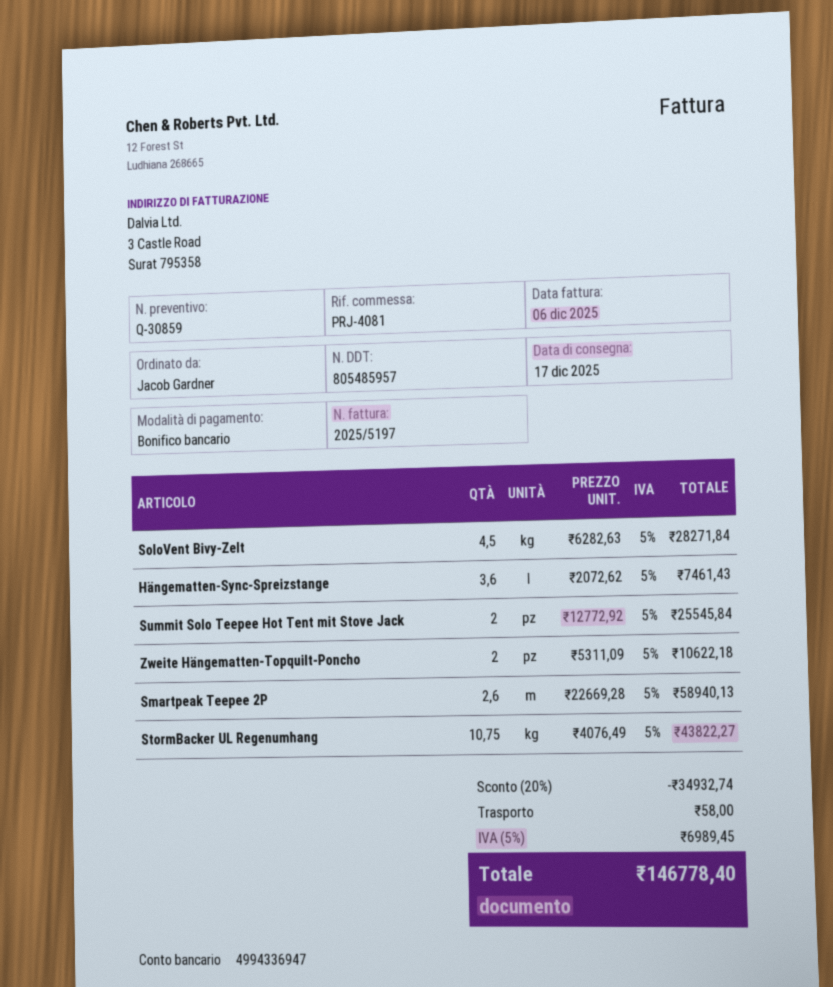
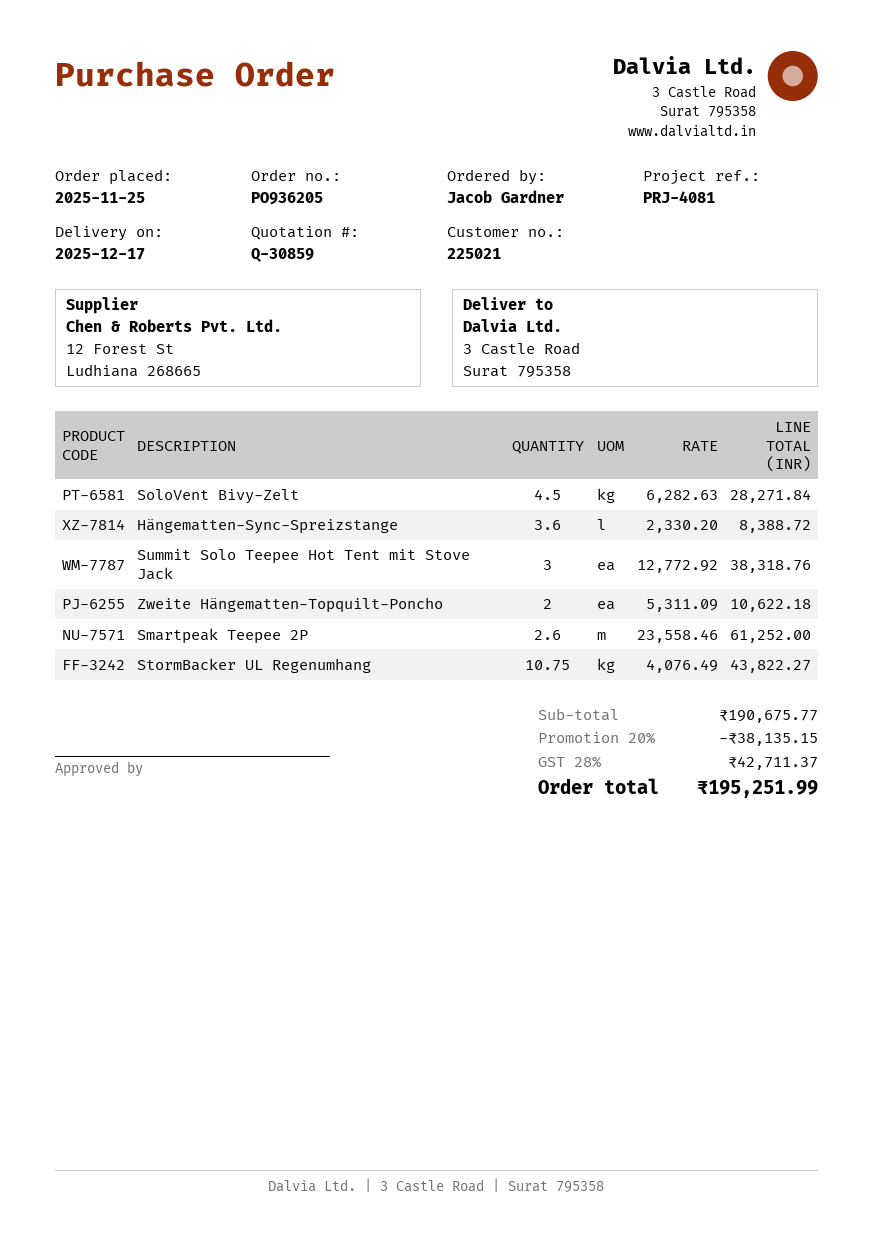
Hängematten-Sync-Spreizstange: 3.6 x 2072.62 = 7461.43 -> 3.6 x 2330.20 = 8388.72
Summit Solo Teepee Hot Tent mit Stove Jack: 2 x 12772.92 = 25545.84 -> 3 x 12772.92 = 38318.76
Smartpeak Teepee 2P: 2.6 x 22669.28 = 58940.13 -> 2.6 x 23558.46 = 61252.00
discount: 20% = 34932.74 -> 20% = 38135.15
shipping: 58.00 -> none
tax: 5% = 6989.45 -> 28% = 42711.37
total: 146778.40 -> 195251.99

